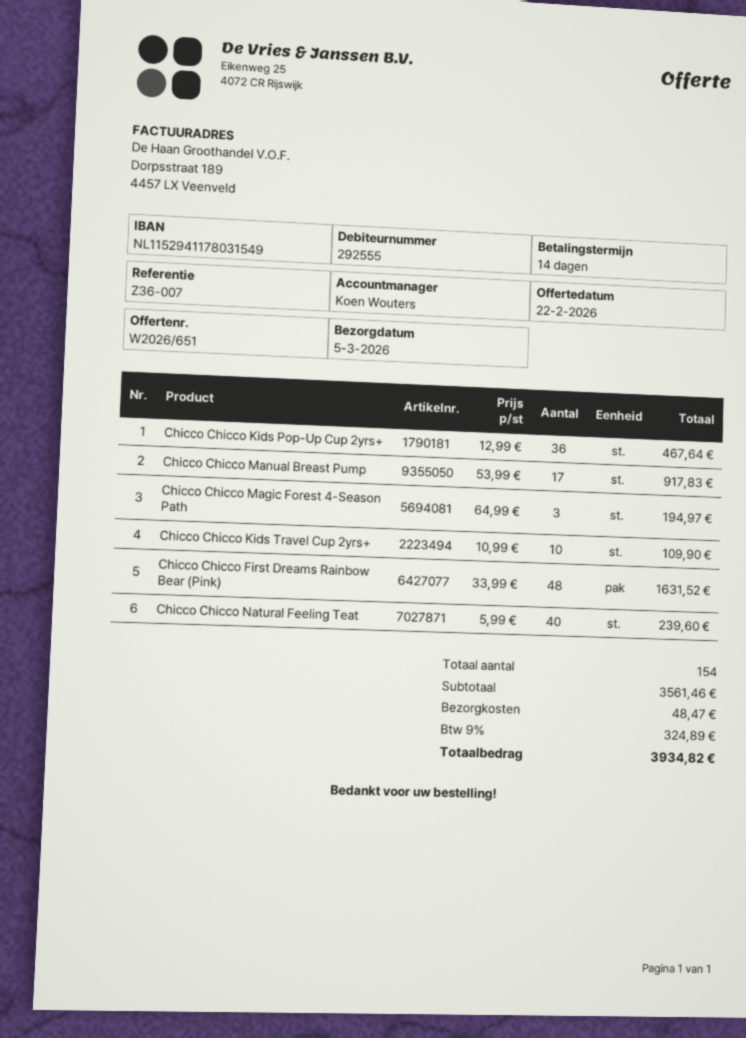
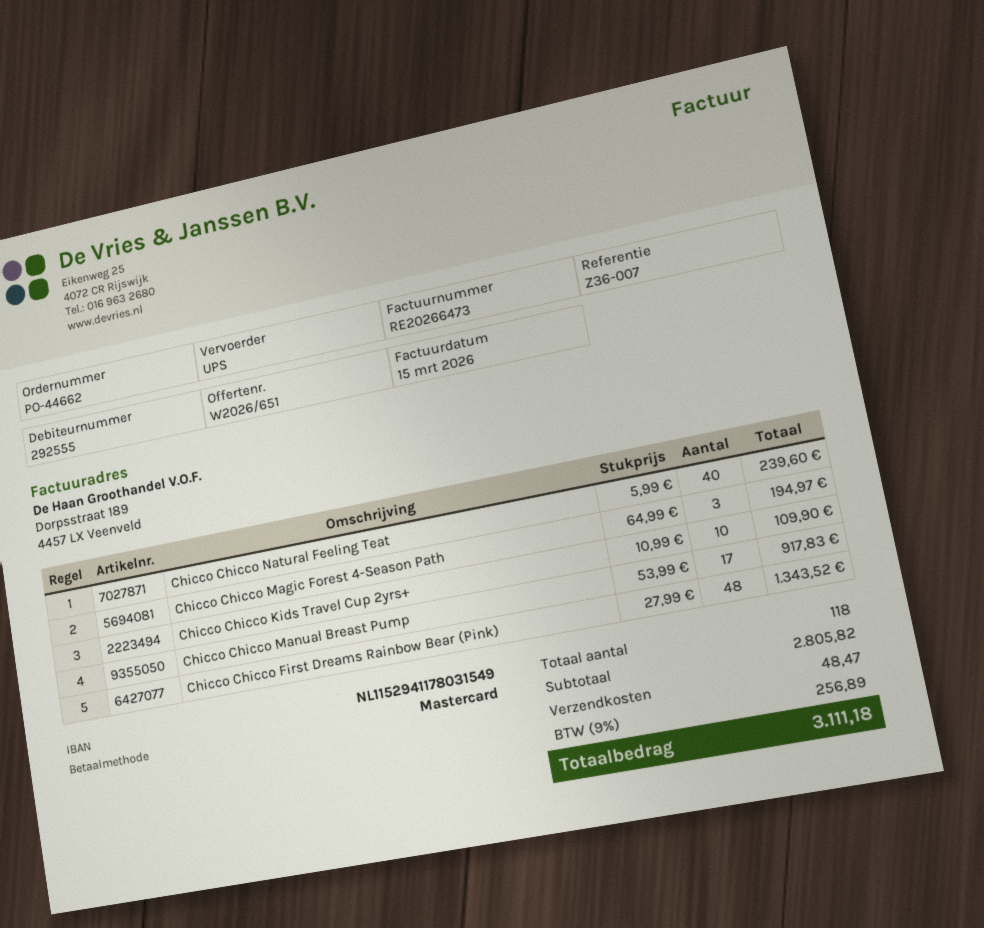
Chicco Chicco Kids Pop-Up Cup 2yrs+: 36 x 12.99 = 467.64 -> none
Chicco Chicco First Dreams Rainbow Bear (Pink): 48 x 33.99 = 1631.52 -> 48 x 27.99 = 1343.52
total quantity: 154 -> 118
subtotal: 3561.46 -> 2805.82
tax: 9% = 324.89 -> 9% = 256.89
total: 3934.82 -> 3111.18

